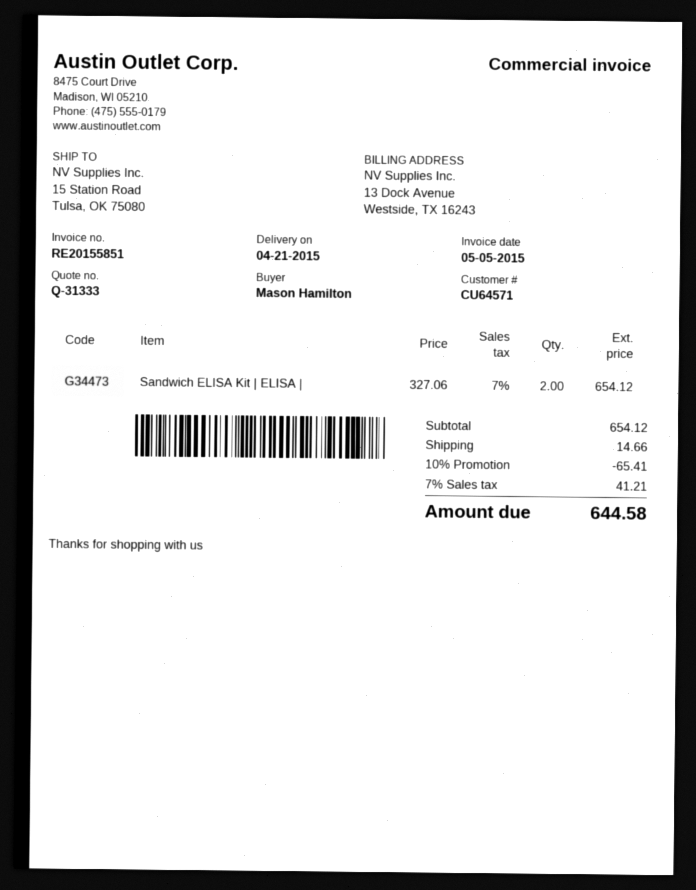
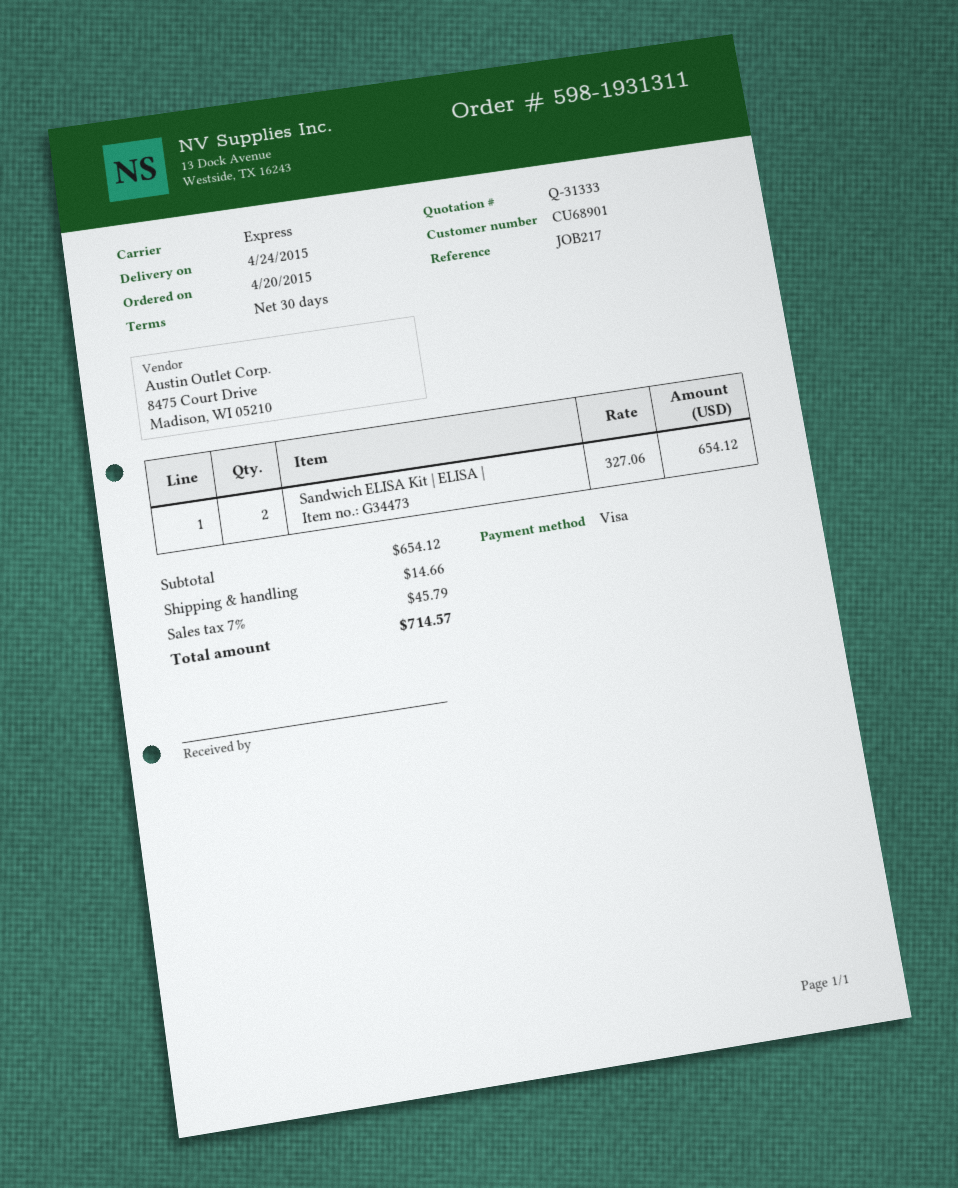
delivery date: 2015-04-21 -> 2015-04-24
customer number: CU64571 -> CU68901
discount: 10% = 65.41 -> none
tax: 7% = 41.21 -> 7% = 45.79
total: 644.58 -> 714.57

